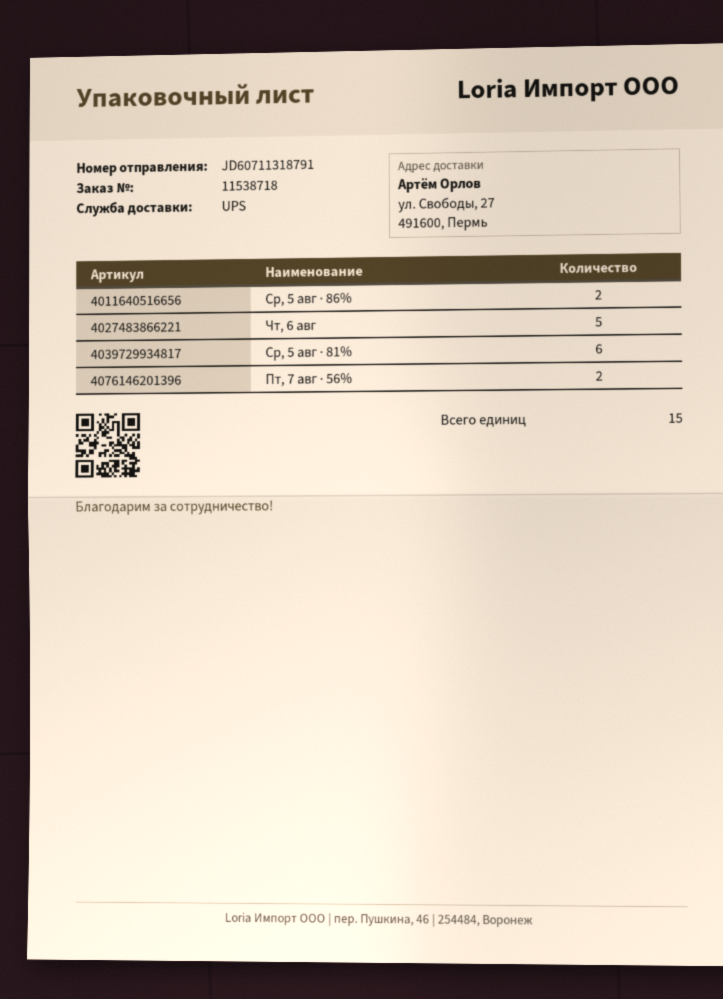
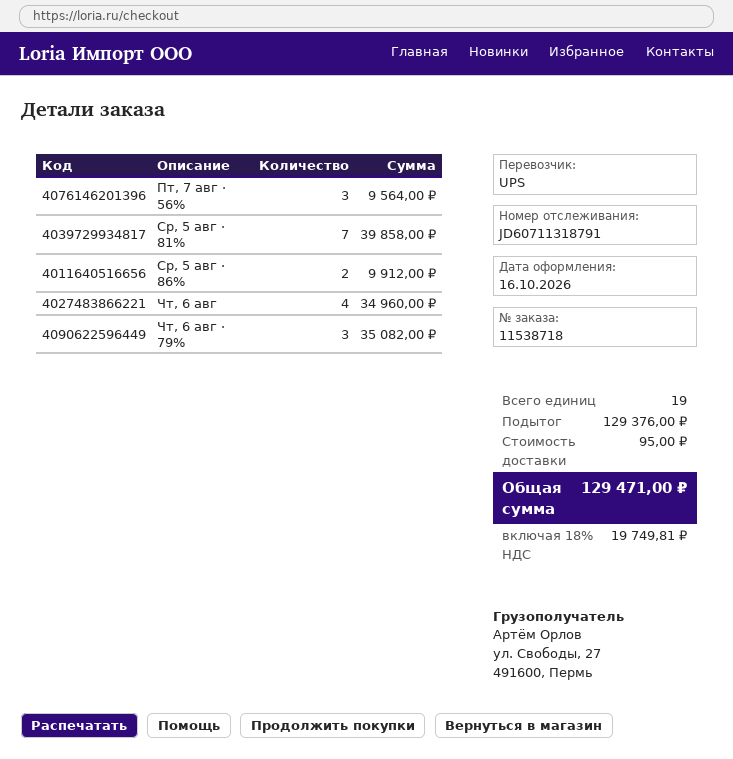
Чт, 6 авг: 5 -> 4
Ср, 5 авг · 81%: 6 -> 7
Пт, 7 авг · 56%: 2 -> 3
Чт, 6 авг · 79%: none -> 3
total quantity: 15 -> 19

